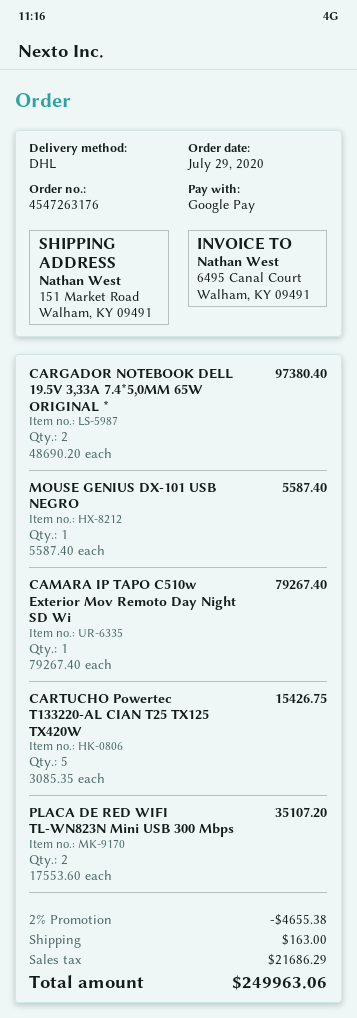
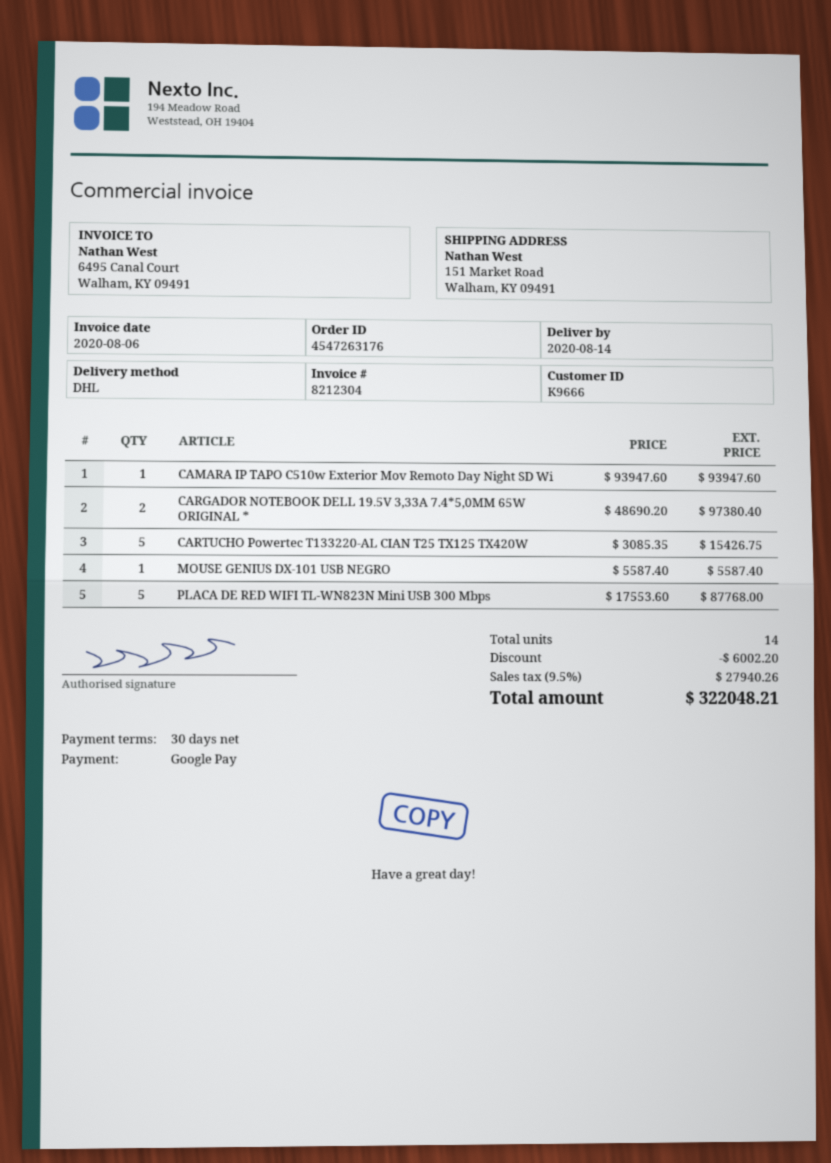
CAMARA IP TAPO C510w Exterior Mov Remoto Day Night SD Wi: 1 x 79267.40 = 79267.40 -> 1 x 93947.60 = 93947.60
PLACA DE RED WIFI TL-WN823N Mini USB 300 Mbps: 2 x 17553.60 = 35107.20 -> 5 x 17553.60 = 87768.00
discount: 4655.38 -> 6002.20
shipping: 163.00 -> none
tax: 21686.29 -> 27940.26
total: 249963.06 -> 322048.21

